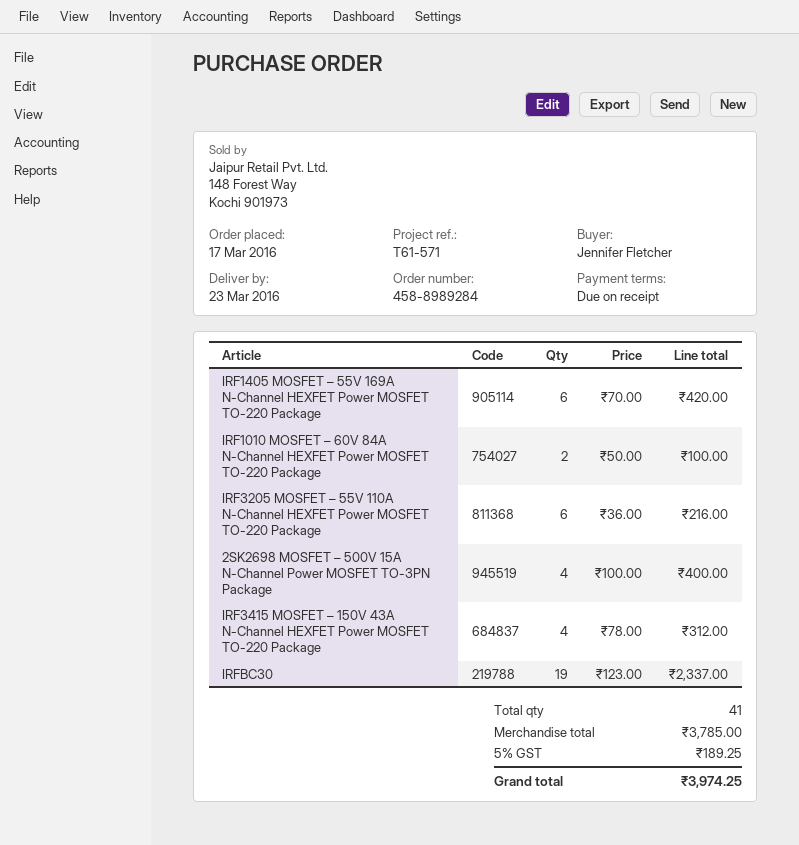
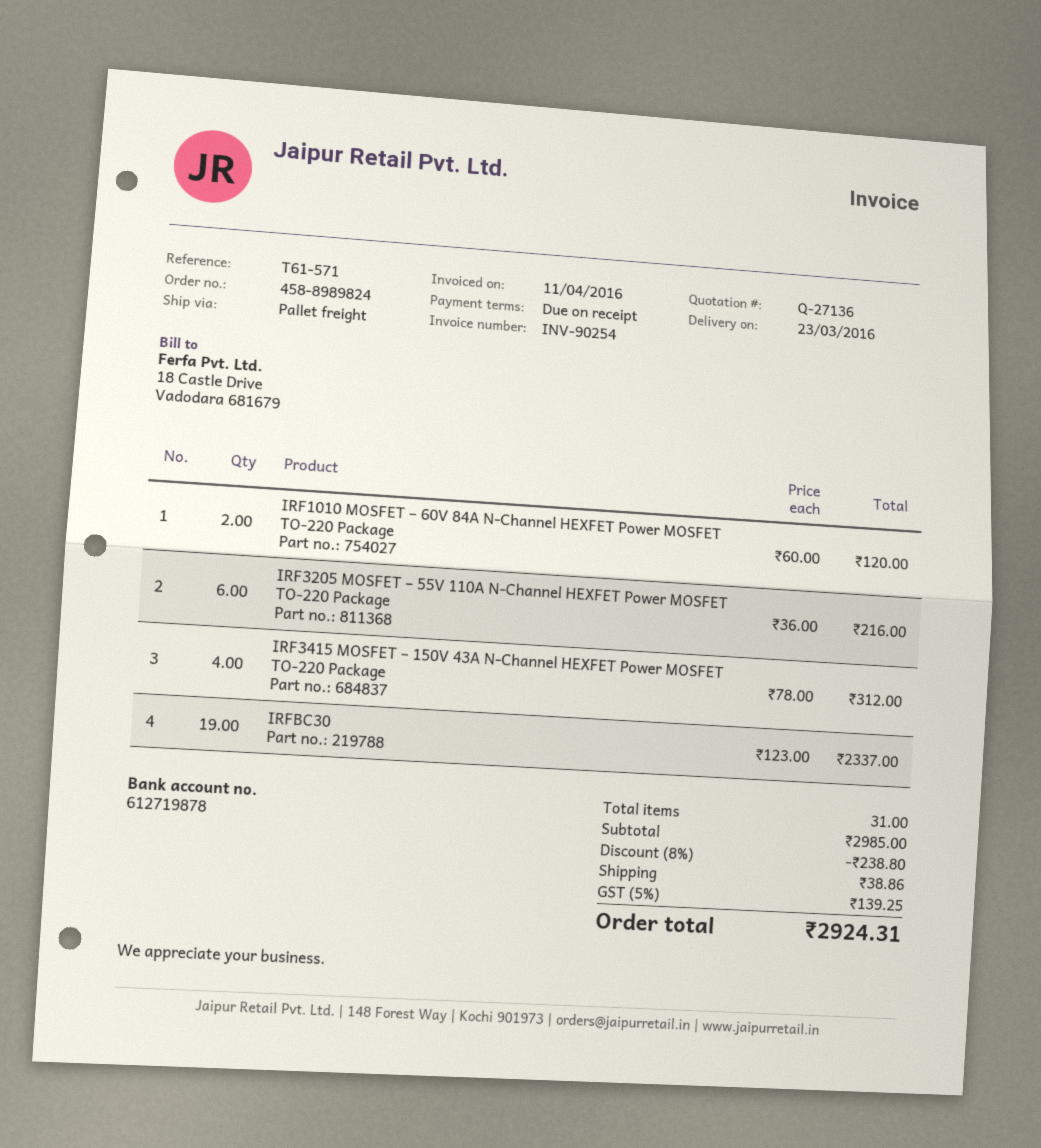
order number: 458-8989284 -> 458-8989824
IRF1405 MOSFET – 55V 169A N-Channel HEXFET Power MOSFET TO-220 Package: 6 x 70.00 = 420.00 -> none
IRF1010 MOSFET – 60V 84A N-Channel HEXFET Power MOSFET TO-220 Package: 2 x 50.00 = 100.00 -> 2 x 60.00 = 120.00
2SK2698 MOSFET – 500V 15A N-Channel Power MOSFET TO-3PN Package: 4 x 100.00 = 400.00 -> none
total quantity: 41 -> 31
subtotal: 3785.00 -> 2985.00
discount: none -> 8% = 238.80
shipping: none -> 38.86
tax: 5% = 189.25 -> 5% = 139.25
total: 3974.25 -> 2924.31

